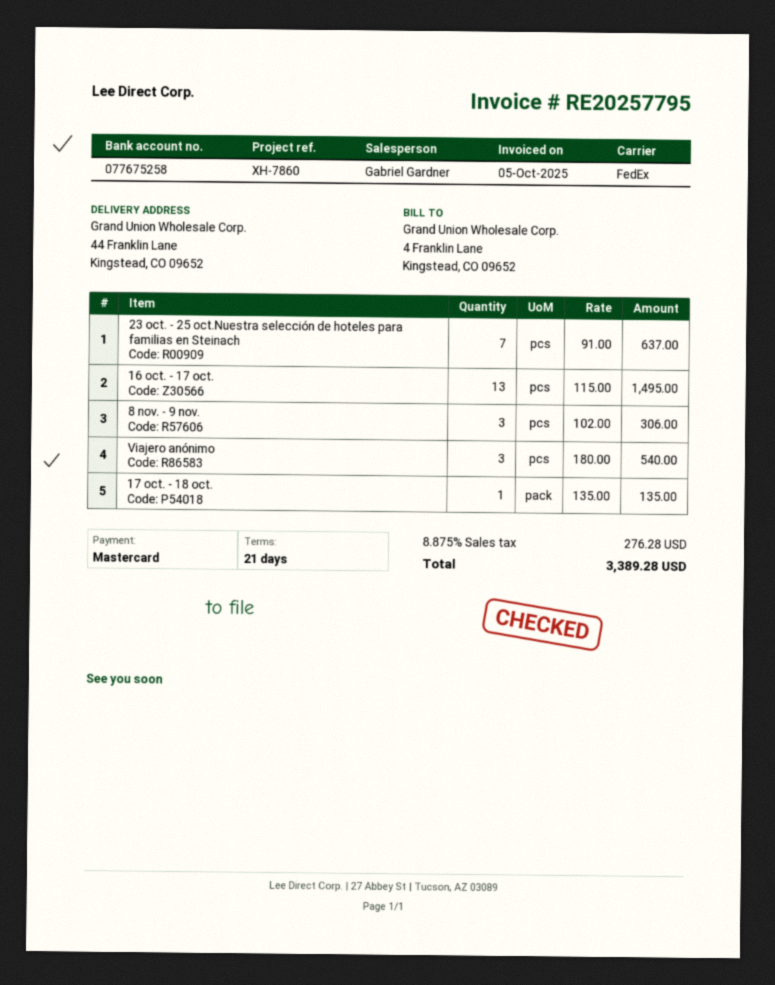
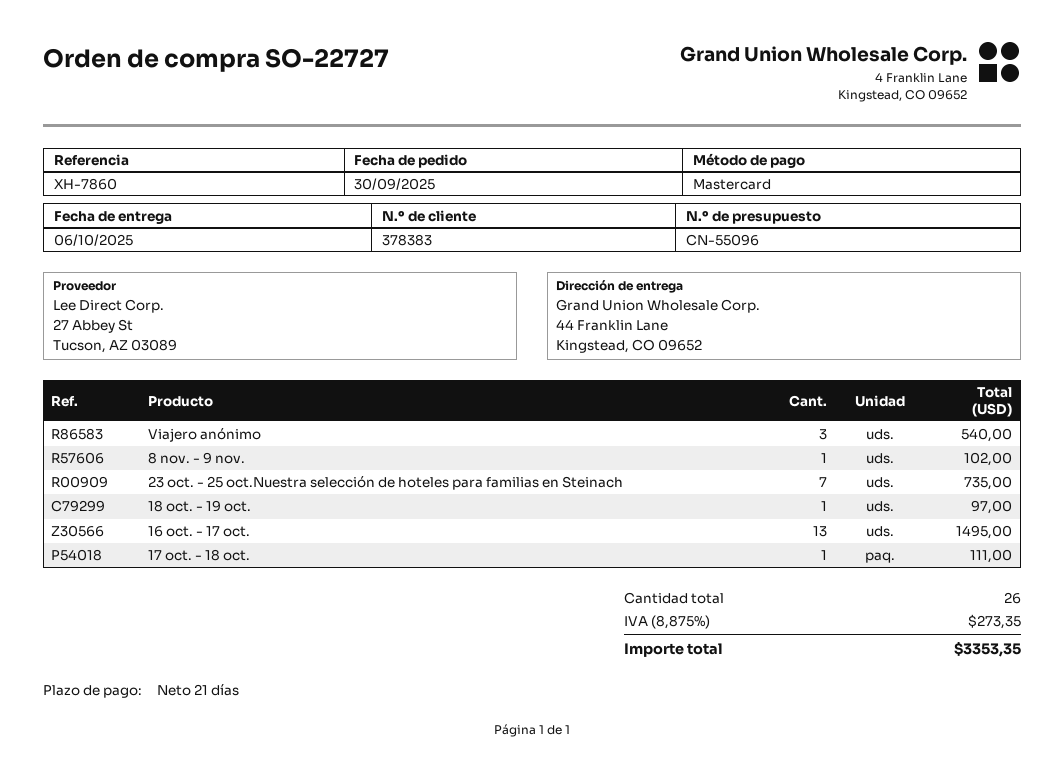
23 oct. - 25 oct.Nuestra selección de hoteles para familias en Steinach: 7 for 637.00 -> 7 for 735.00
8 nov. - 9 nov.: 3 for 306.00 -> 1 for 102.00
17 oct. - 18 oct.: 1 for 135.00 -> 1 for 111.00
18 oct. - 19 oct.: none -> 1 for 97.00
tax: 8.875% = 276.28 -> 8.875% = 273.35
total: 3389.28 -> 3353.35

